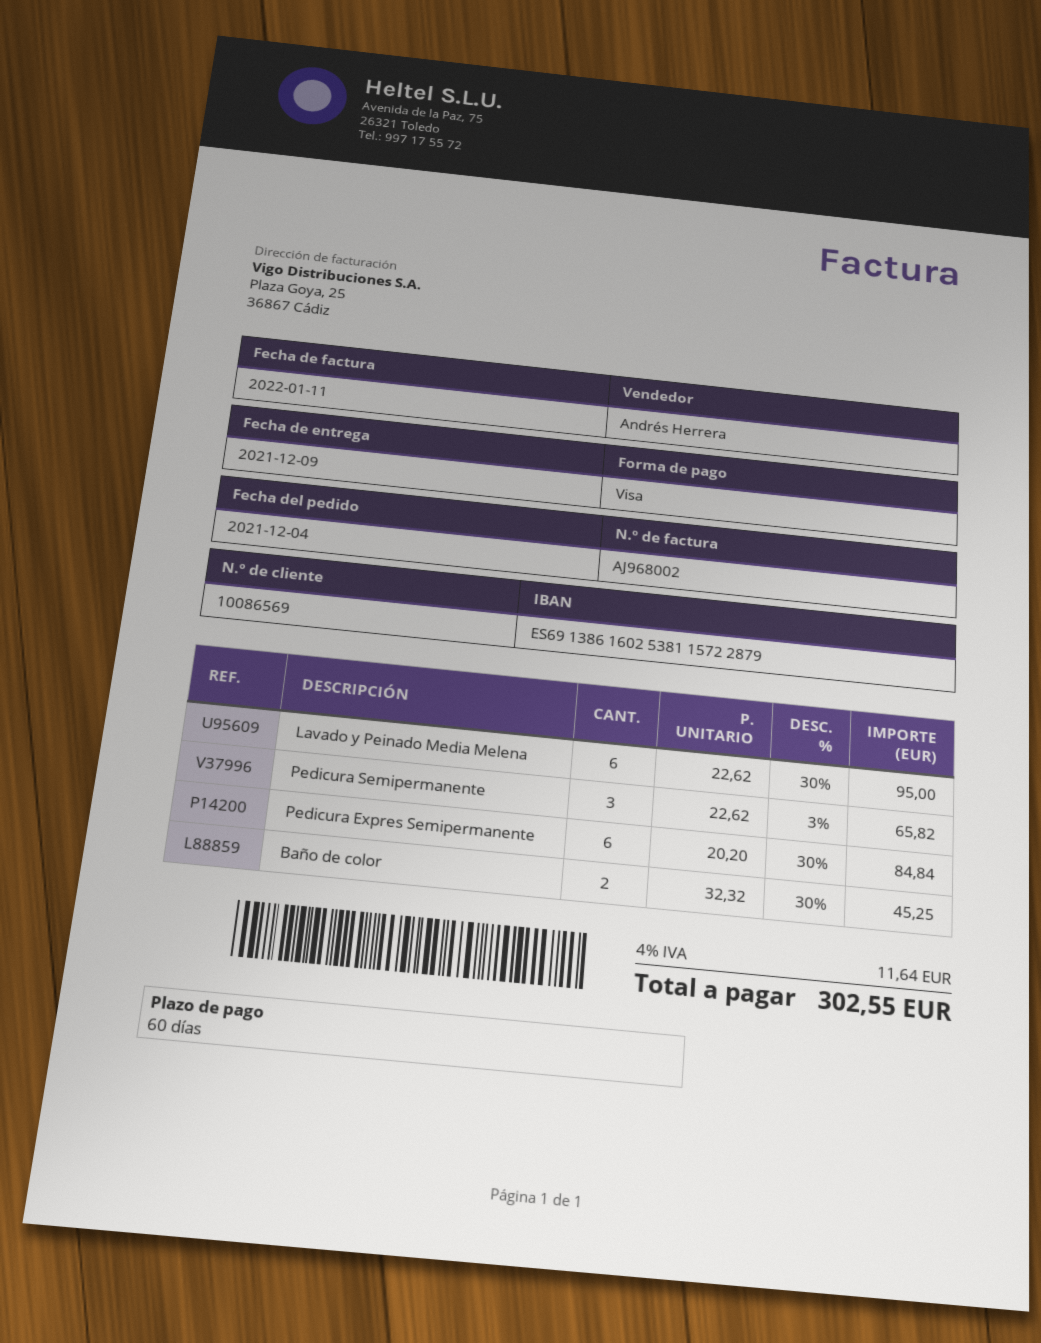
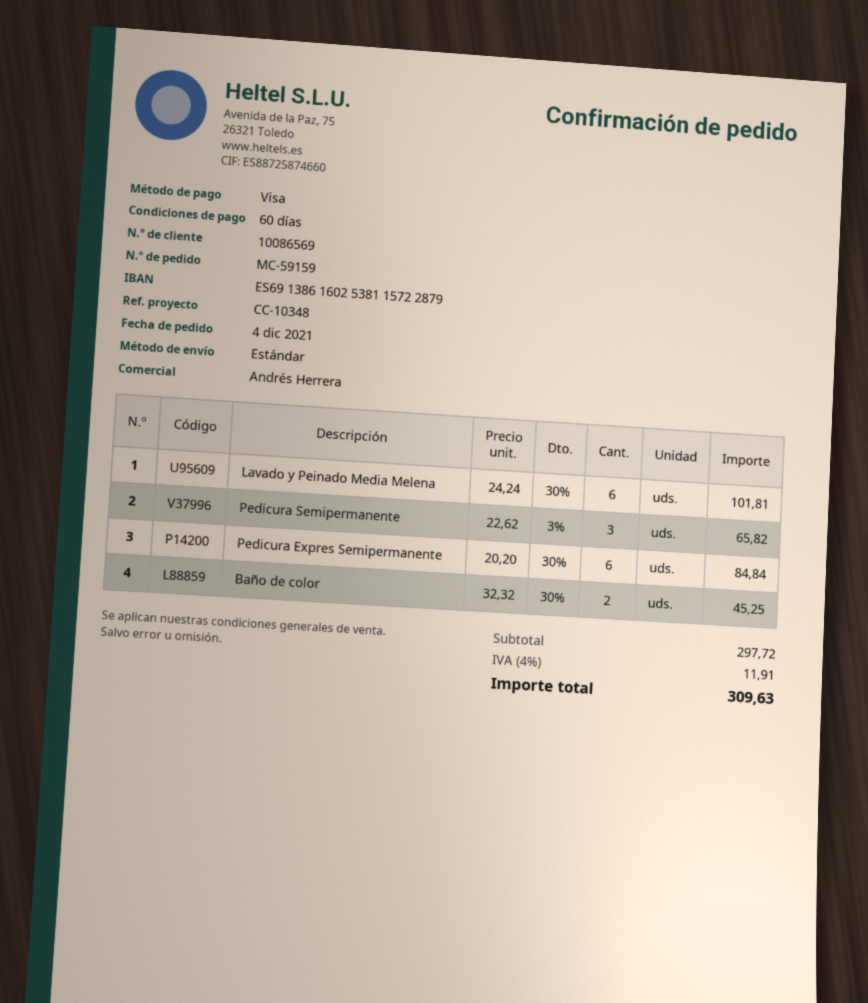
Lavado y Peinado Media Melena: 6 x 22.62 - 30% = 95.00 -> 6 x 24.24 - 30% = 101.81
tax: 4% = 11.64 -> 4% = 11.91
total: 302.55 -> 309.63

